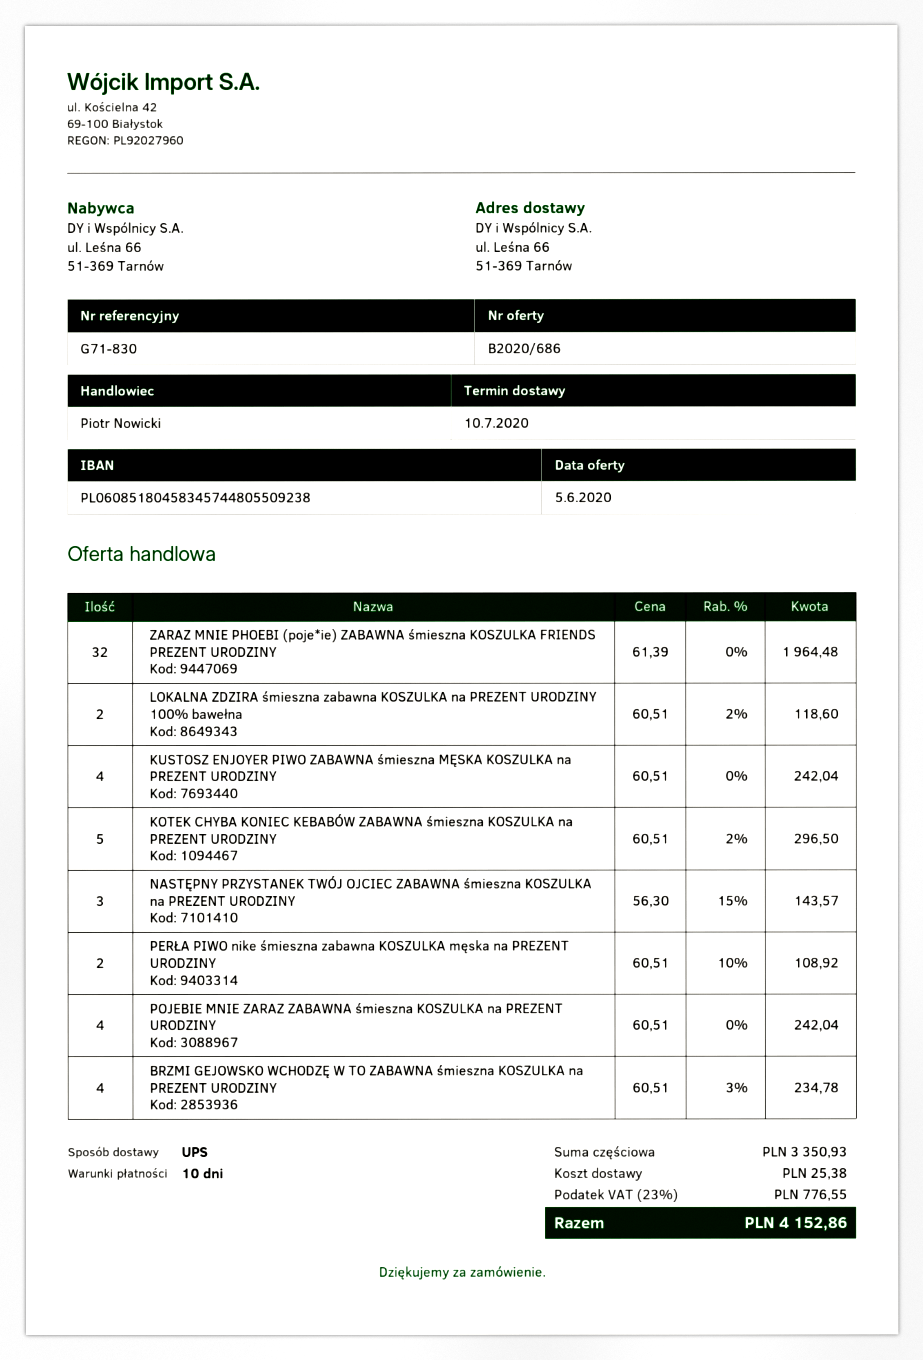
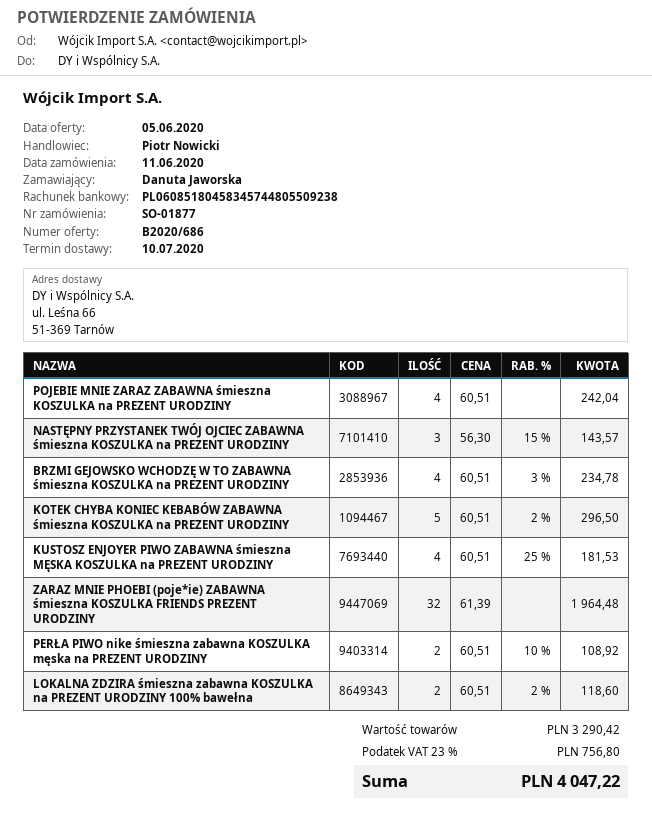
KUSTOSZ ENJOYER PIWO ZABAWNA śmieszna MĘSKA KOSZULKA na PREZENT URODZINY: 4 x 60.51 = 242.04 -> 4 x 60.51 - 25% = 181.53
subtotal: 3350.93 -> 3290.42
shipping: 25.38 -> none
tax: 23% = 776.55 -> 23% = 756.80
total: 4152.86 -> 4047.22

